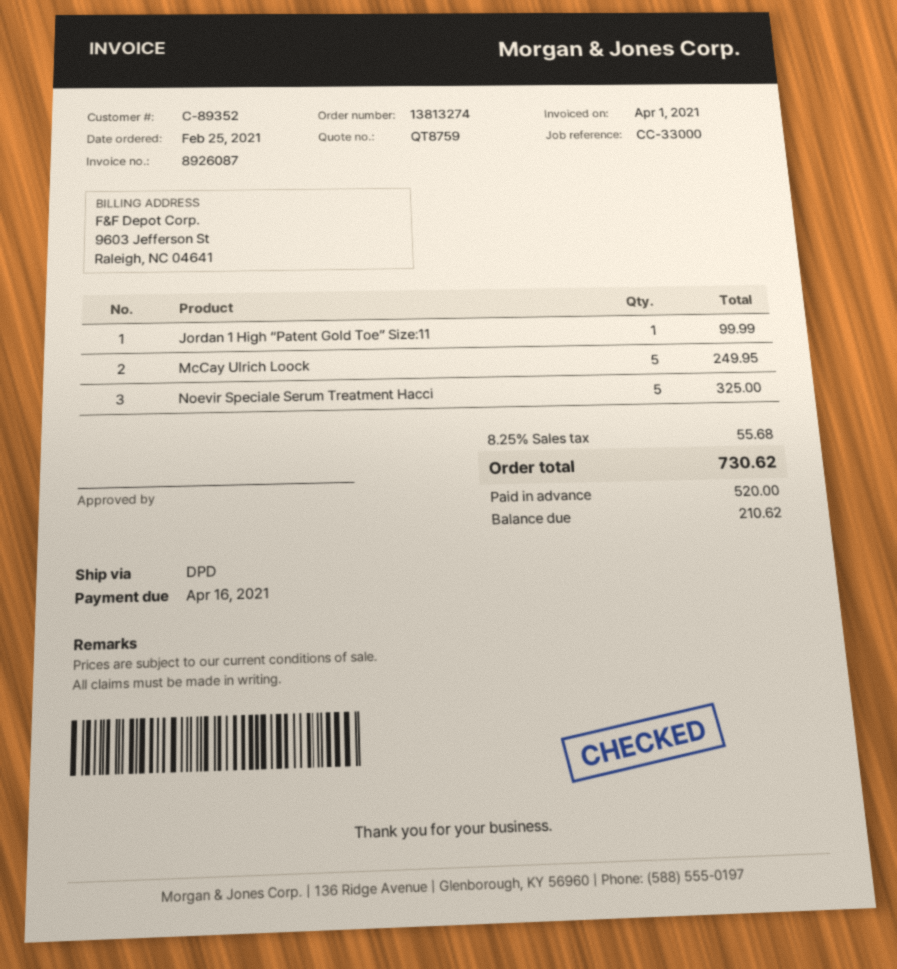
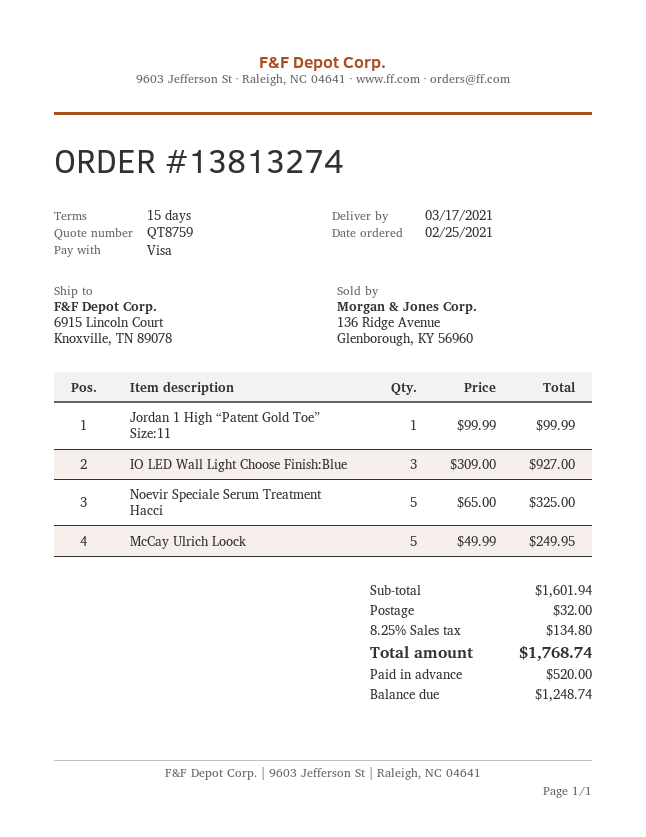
IO LED Wall Light Choose Finish:Blue: none -> 3 for 927.00
shipping: none -> 32.00
tax: 8.25% = 55.68 -> 8.25% = 134.80
total: 730.62 -> 1768.74
balance: 210.62 -> 1248.74

